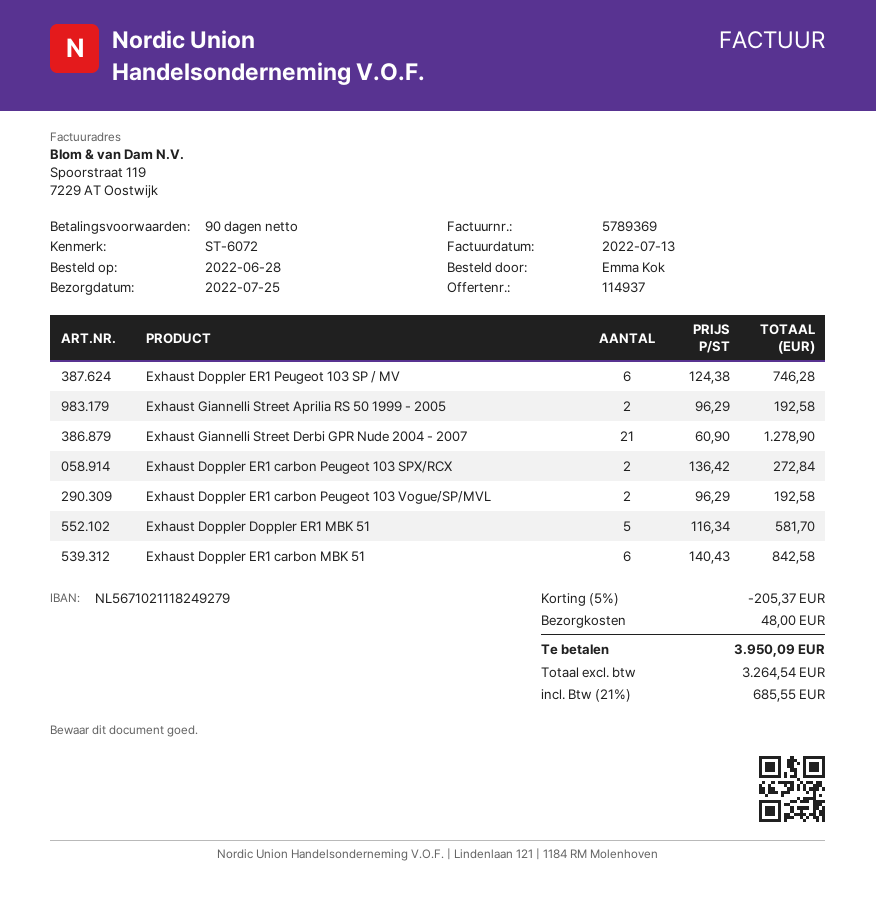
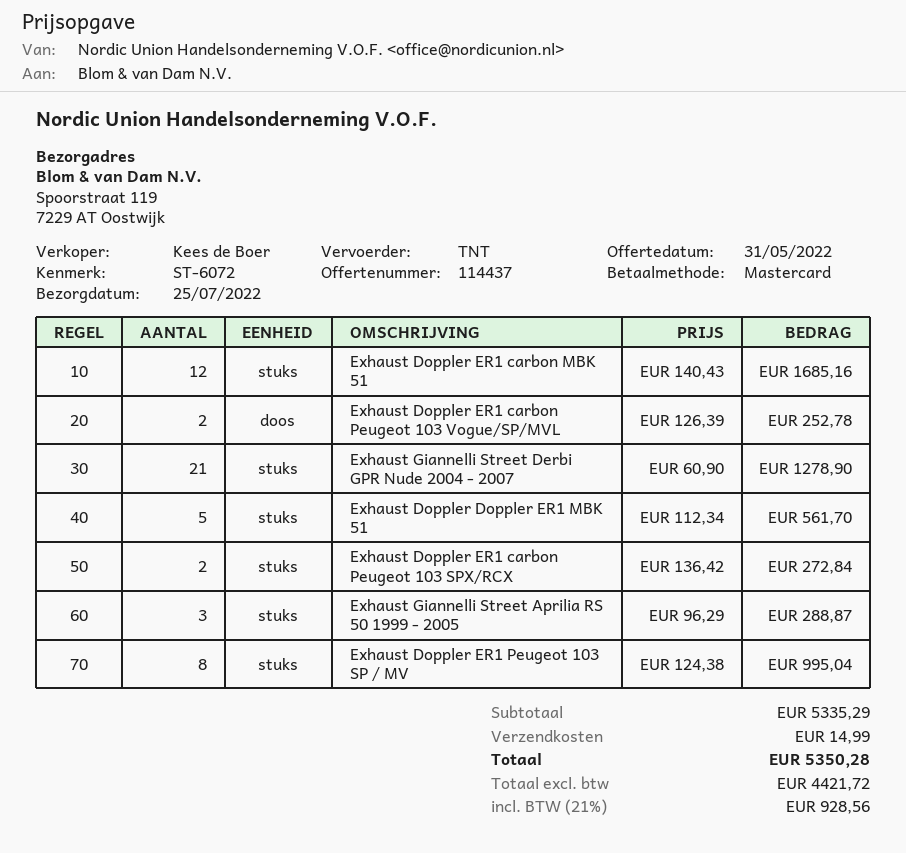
quote number: 114937 -> 114437
Exhaust Doppler ER1 Peugeot 103 SP / MV: 6 x 124.38 = 746.28 -> 8 x 124.38 = 995.04
Exhaust Giannelli Street Aprilia RS 50 1999 - 2005: 2 x 96.29 = 192.58 -> 3 x 96.29 = 288.87
Exhaust Doppler ER1 carbon Peugeot 103 Vogue/SP/MVL: 2 x 96.29 = 192.58 -> 2 x 126.39 = 252.78
Exhaust Doppler Doppler ER1 MBK 51: 5 x 116.34 = 581.70 -> 5 x 112.34 = 561.70
Exhaust Doppler ER1 carbon MBK 51: 6 x 140.43 = 842.58 -> 12 x 140.43 = 1685.16
discount: 5% = 205.37 -> none
shipping: 48.00 -> 14.99
net: 3264.54 -> 4421.72
tax: 21% = 685.55 -> 21% = 928.56
total: 3950.09 -> 5350.28

